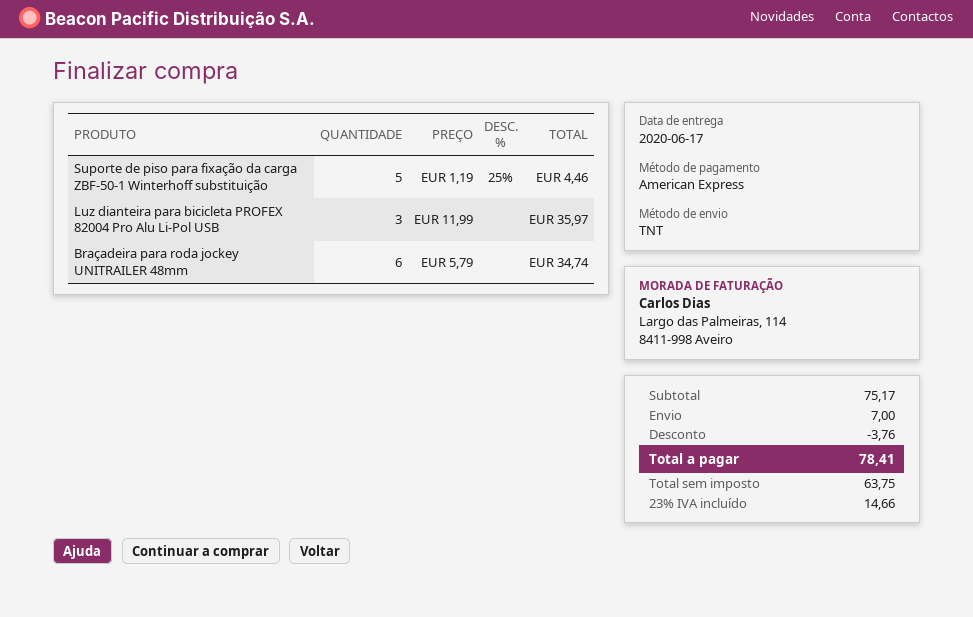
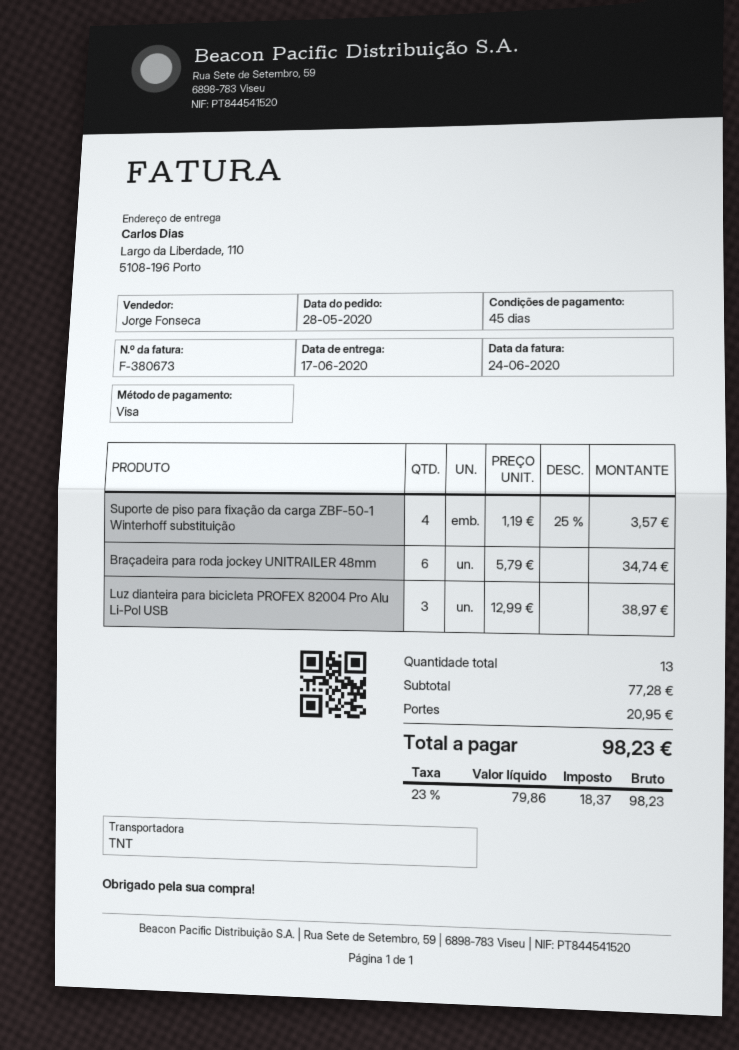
payment method: American Express -> Visa
Suporte de piso para fixação da carga ZBF-50-1 Winterhoff substituição: 5 x 1.19 - 25% = 4.46 -> 4 x 1.19 - 25% = 3.57
Luz dianteira para bicicleta PROFEX 82004 Pro Alu Li-Pol USB: 3 x 11.99 = 35.97 -> 3 x 12.99 = 38.97
subtotal: 75.17 -> 77.28
discount: 3.76 -> none
shipping: 7.00 -> 20.95
net: 63.75 -> 79.86
tax: 23% = 14.66 -> 23% = 18.37
total: 78.41 -> 98.23

